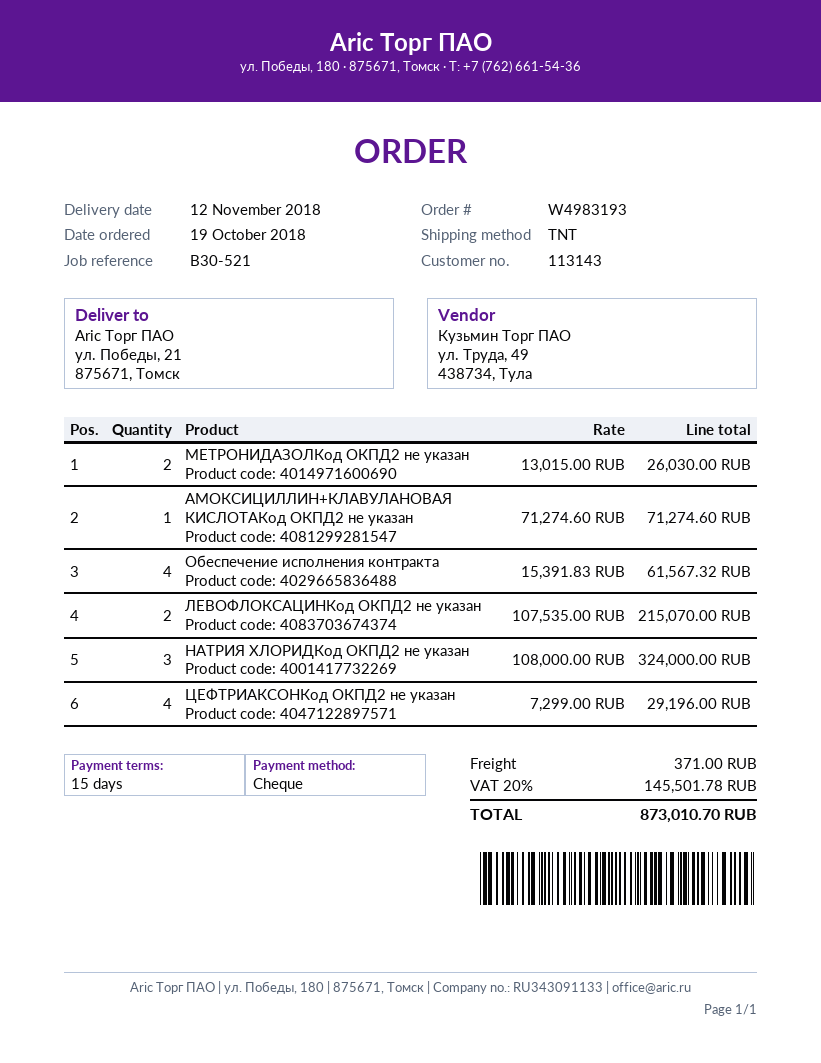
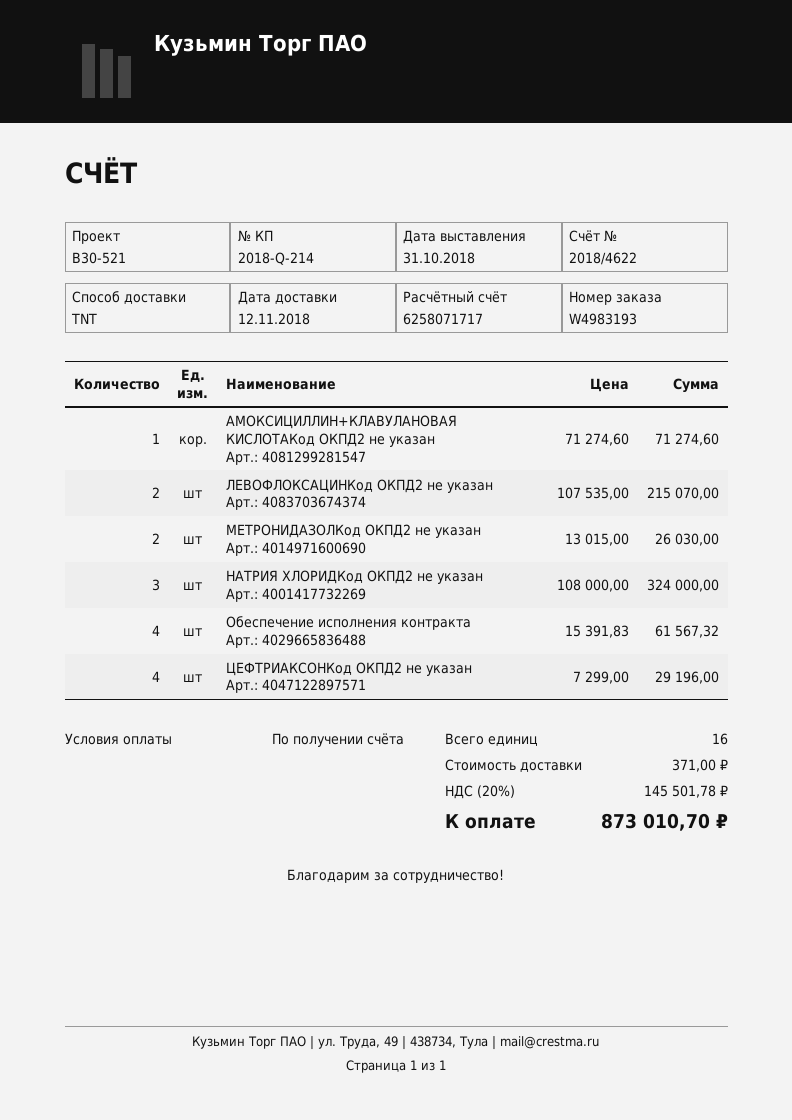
payment terms: 15 days -> on receipt

